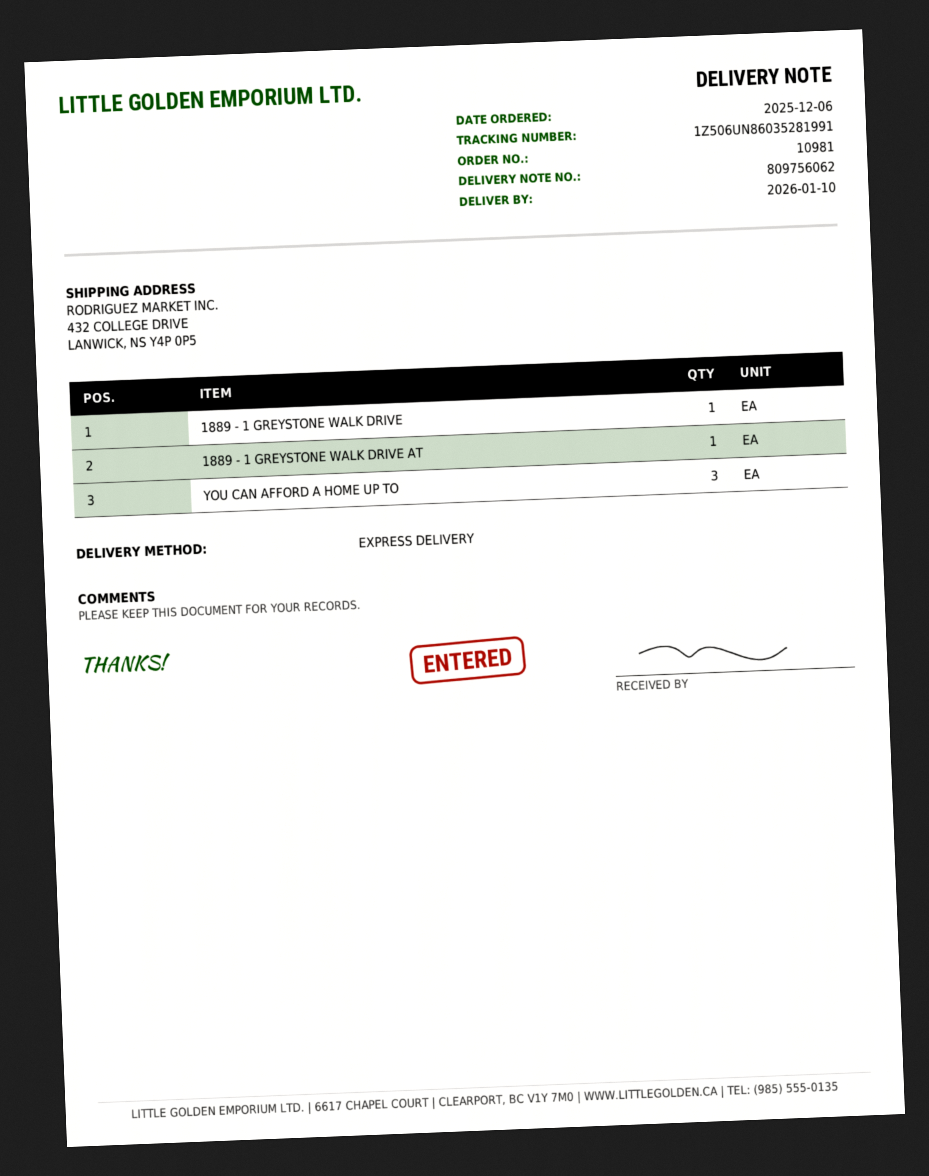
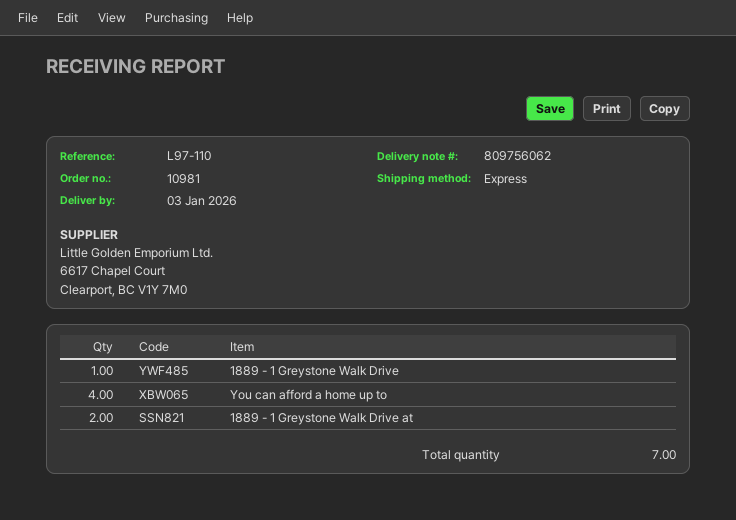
delivery date: 2026-01-10 -> 2026-01-03
1889 - 1 GREYSTONE WALK DRIVE AT: 1 -> 2
YOU CAN AFFORD A HOME UP TO: 3 -> 4

